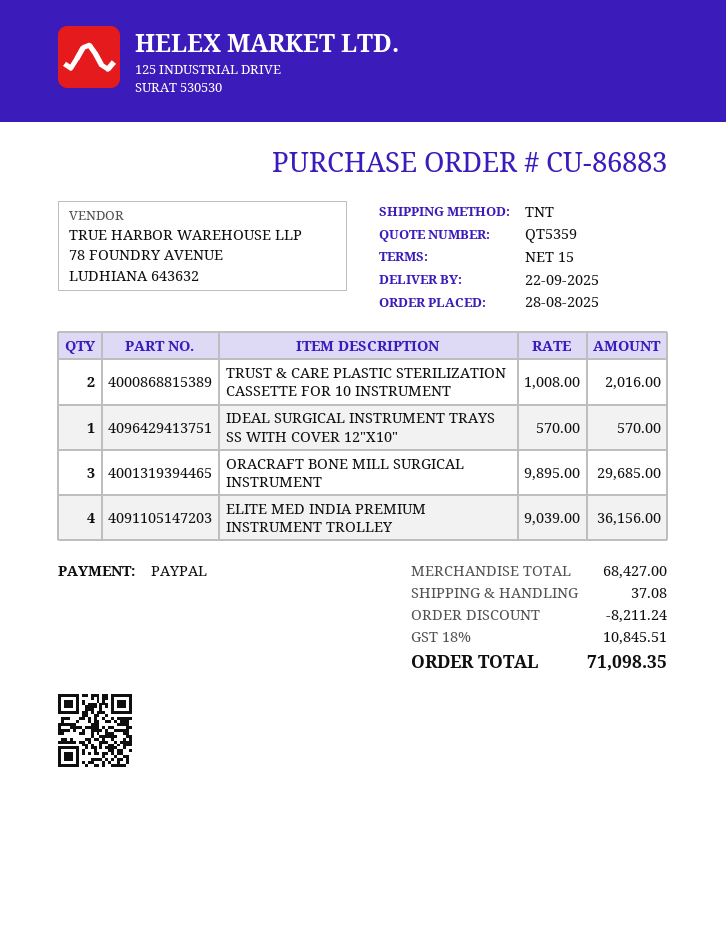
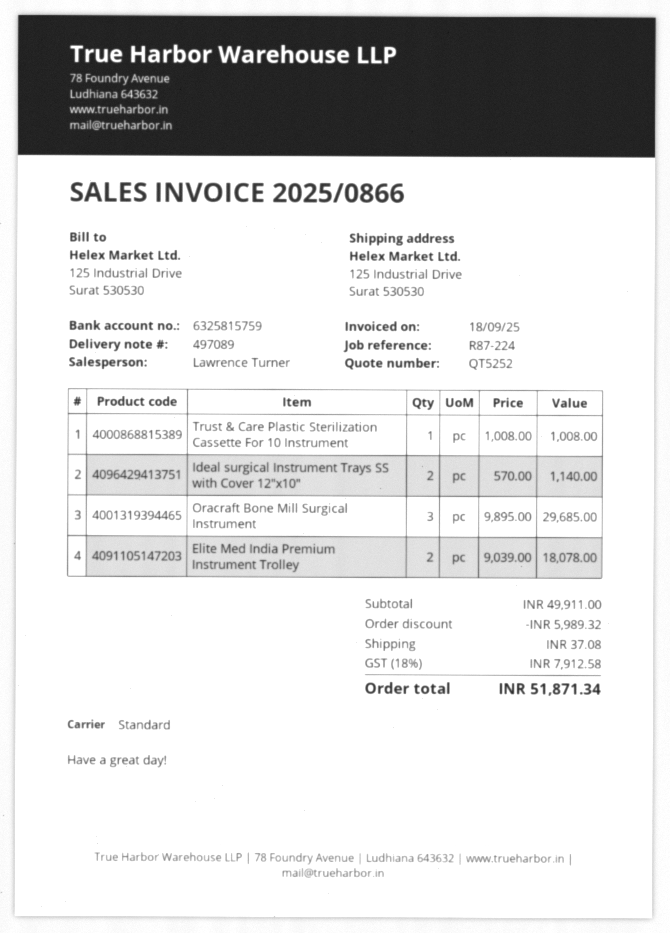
quote number: QT5359 -> QT5252
shipping method: TNT -> standard
TRUST & CARE PLASTIC STERILIZATION CASSETTE FOR 10 INSTRUMENT: 2 x 1008.00 = 2016.00 -> 1 x 1008.00 = 1008.00
IDEAL SURGICAL INSTRUMENT TRAYS SS WITH COVER 12"X10": 1 x 570.00 = 570.00 -> 2 x 570.00 = 1140.00
ELITE MED INDIA PREMIUM INSTRUMENT TROLLEY: 4 x 9039.00 = 36156.00 -> 2 x 9039.00 = 18078.00
subtotal: 68427.00 -> 49911.00
discount: 8211.24 -> 5989.32
tax: 18% = 10845.51 -> 18% = 7912.58
total: 71098.35 -> 51871.34

